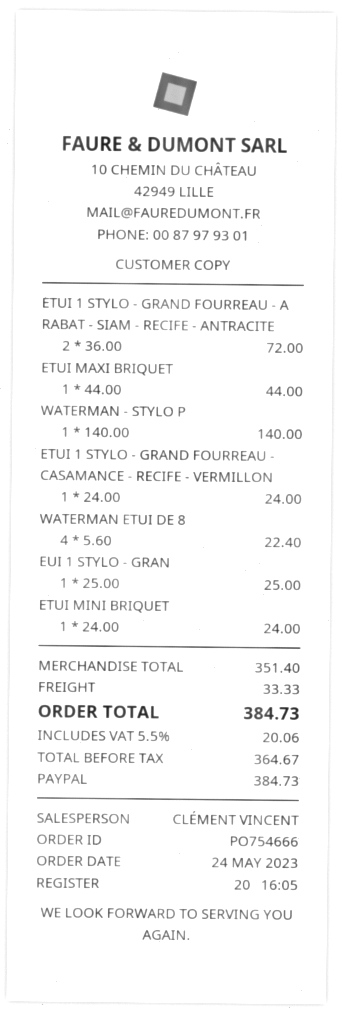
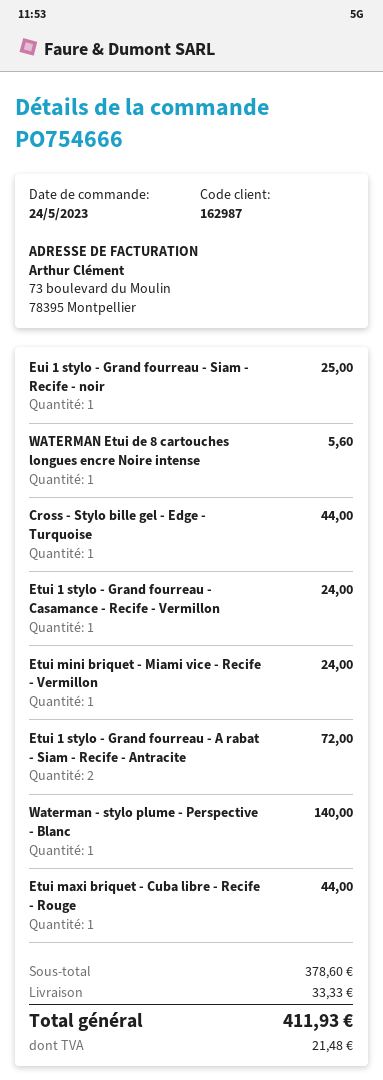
WATERMAN ETUI DE 8: 4 for 22.40 -> 1 for 5.60
Cross - Stylo bille gel - Edge - Turquoise: none -> 1 for 44.00
subtotal: 351.40 -> 378.60
tax: 20.06 -> 21.48
total: 384.73 -> 411.93

